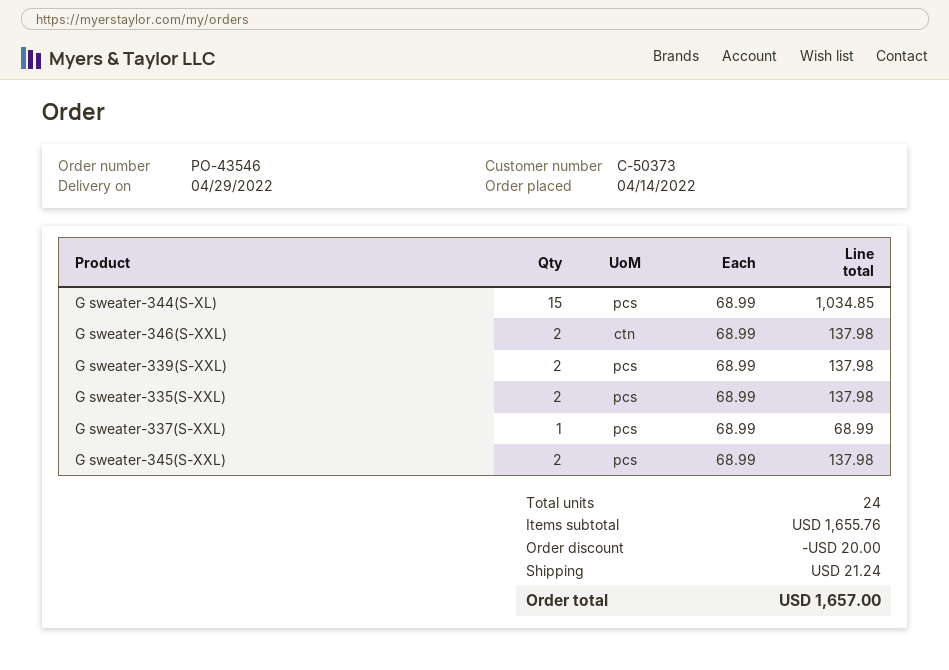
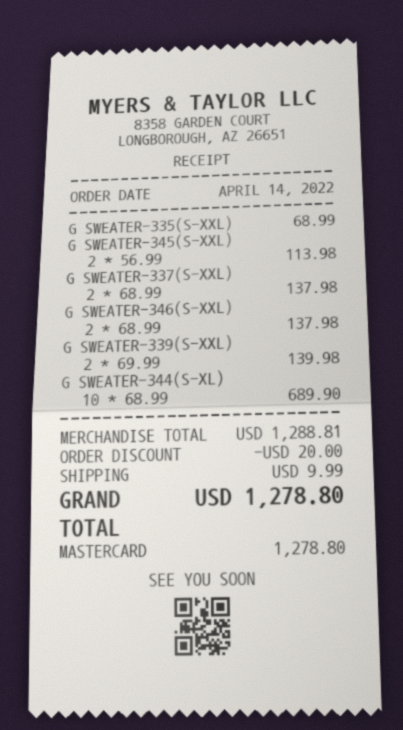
G sweater-344(S-XL): 15 x 68.99 = 1034.85 -> 10 x 68.99 = 689.90
G sweater-339(S-XXL): 2 x 68.99 = 137.98 -> 2 x 69.99 = 139.98
G sweater-335(S-XXL): 2 x 68.99 = 137.98 -> 1 x 68.99 = 68.99
G sweater-337(S-XXL): 1 x 68.99 = 68.99 -> 2 x 68.99 = 137.98
G sweater-345(S-XXL): 2 x 68.99 = 137.98 -> 2 x 56.99 = 113.98
subtotal: 1655.76 -> 1288.81
shipping: 21.24 -> 9.99
total: 1657.00 -> 1278.80

